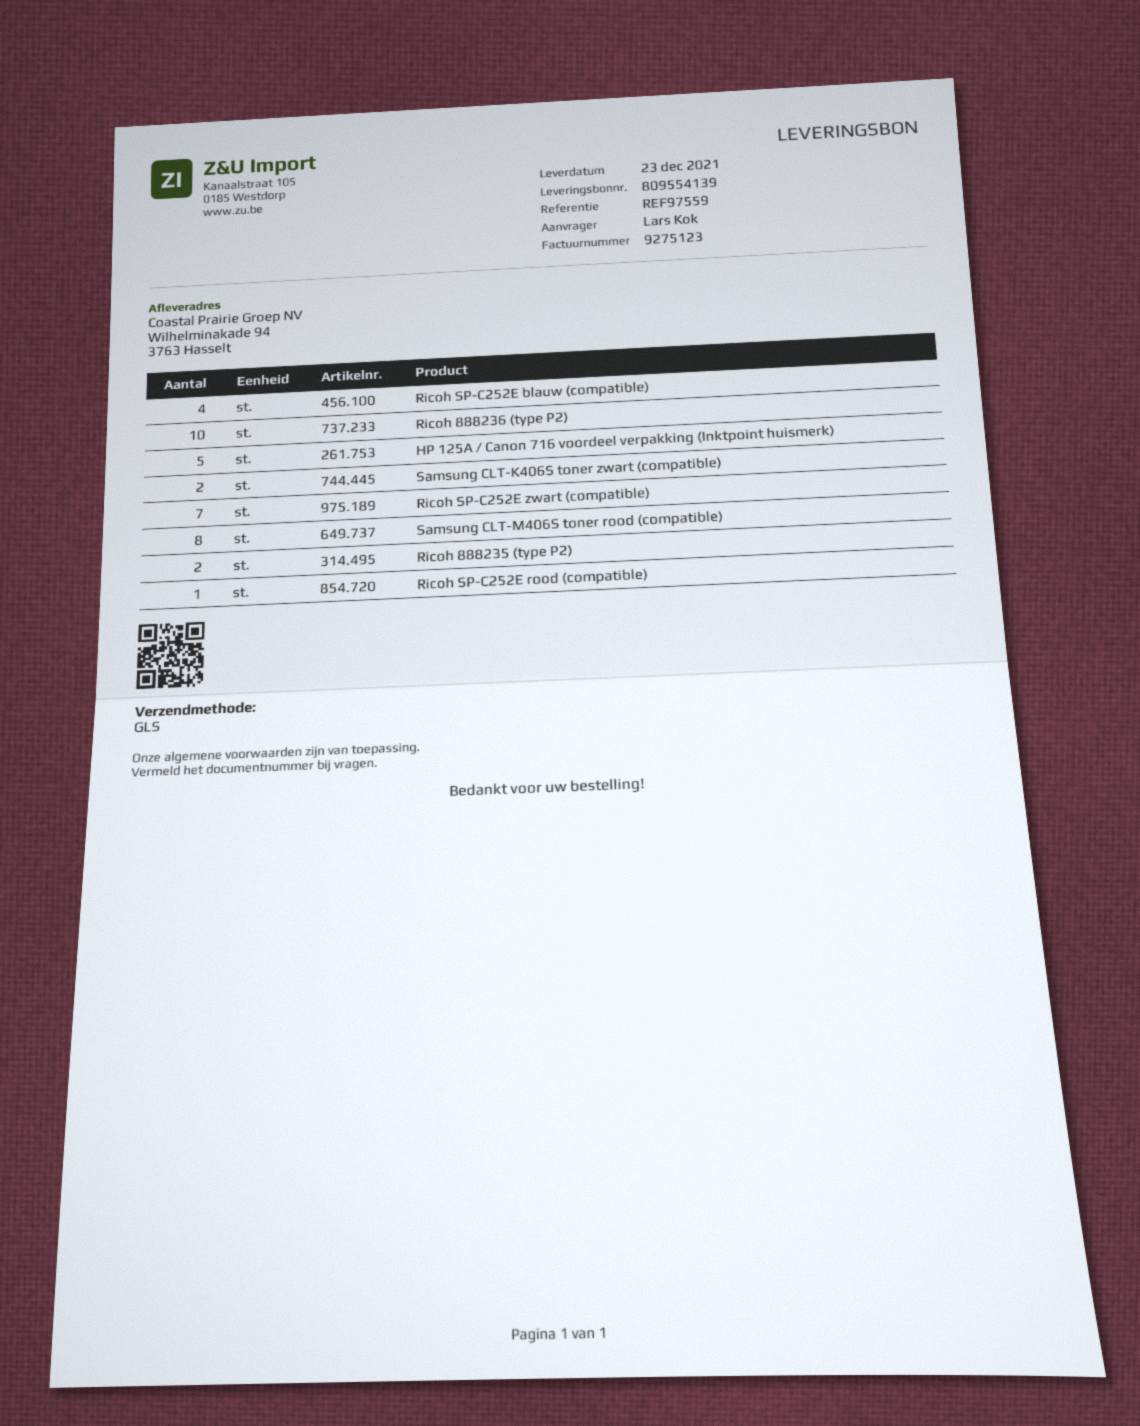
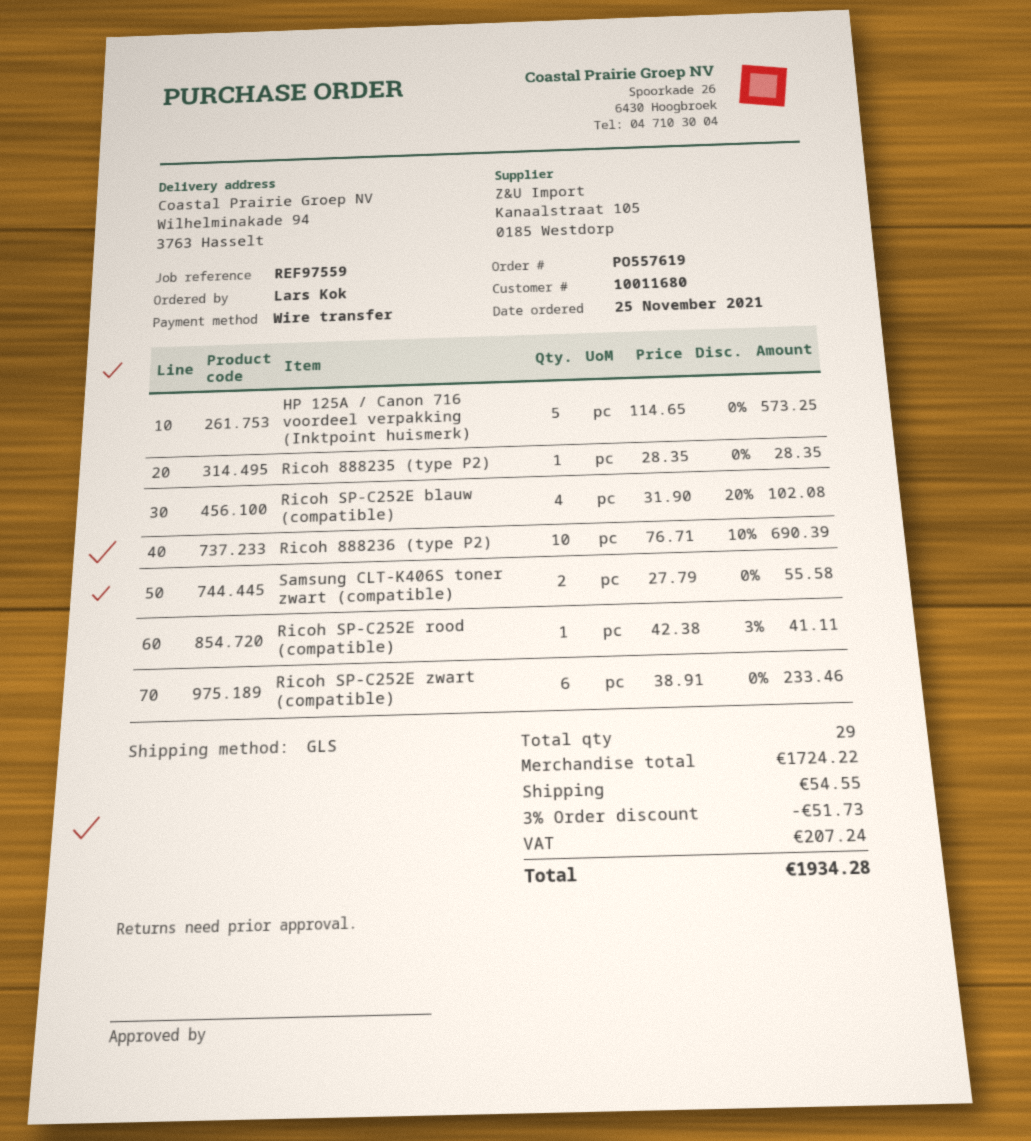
Ricoh SP-C252E zwart (compatible): 7 -> 6
Samsung CLT-M406S toner rood (compatible): 8 -> none
Ricoh 888235 (type P2): 2 -> 1

